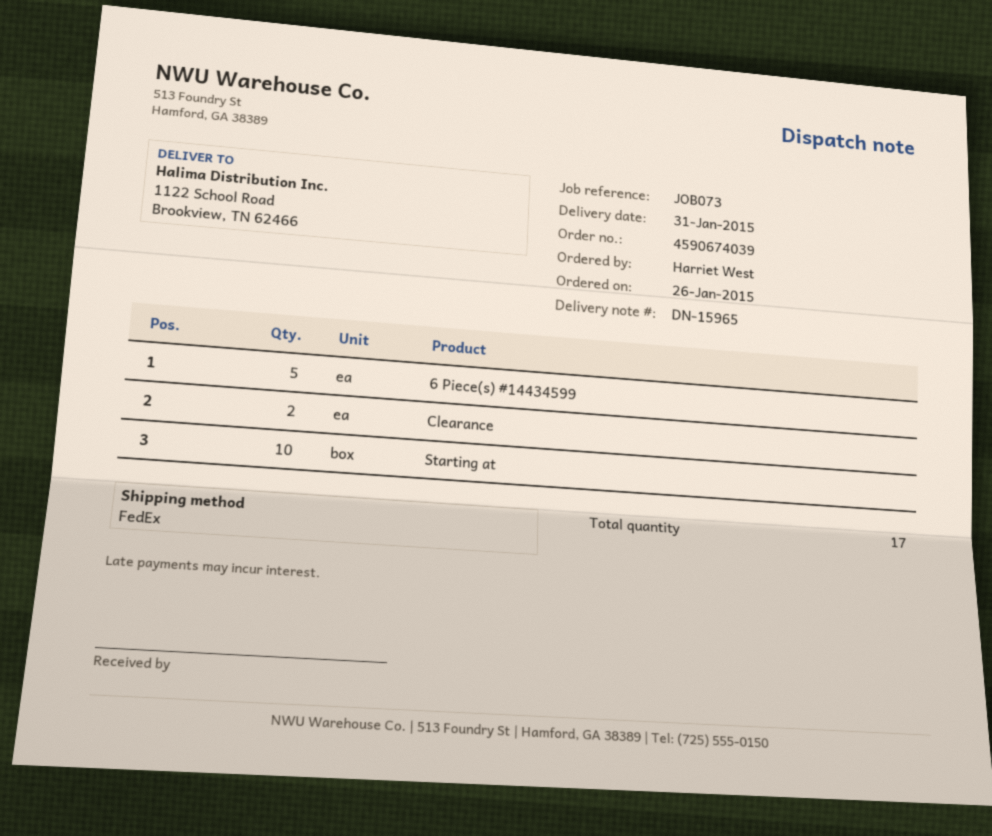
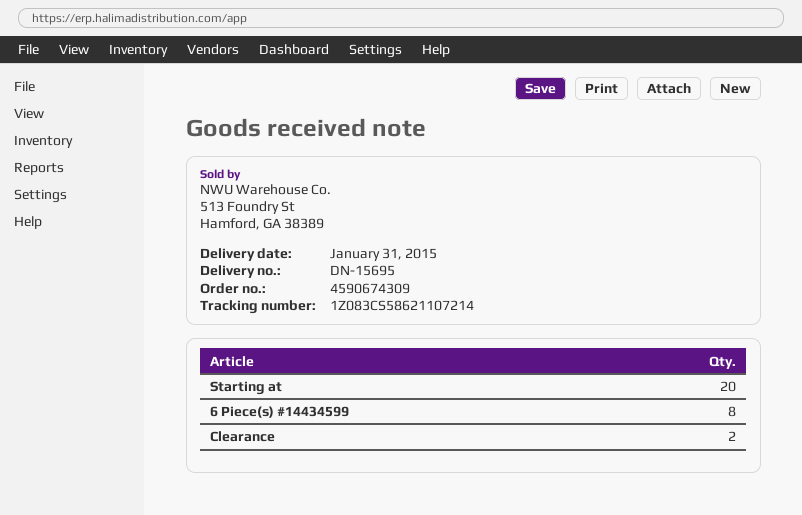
order number: 4590674039 -> 4590674309
delivery note number: DN-15965 -> DN-15695
6 Piece(s) #14434599: 5 -> 8
Starting at: 10 -> 20

